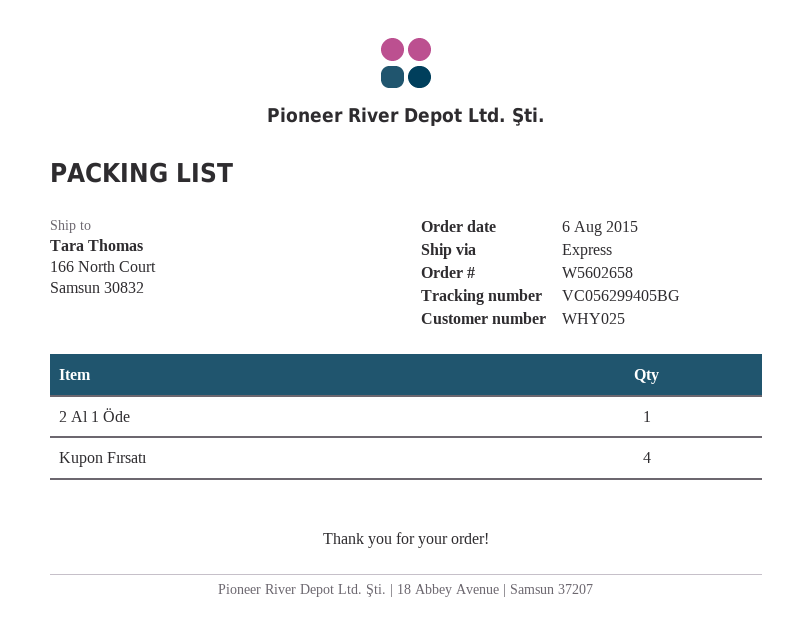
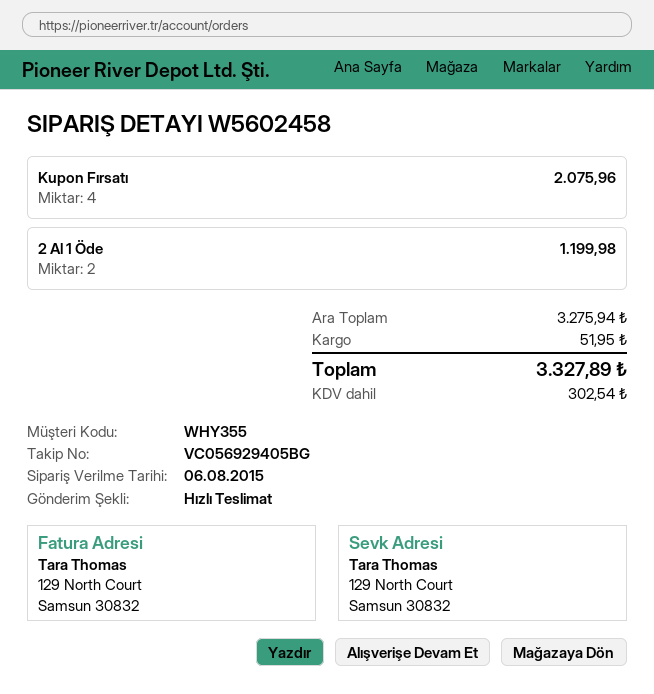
order number: W5602658 -> W5602458
customer number: WHY025 -> WHY355
tracking number: VC056299405BG -> VC056929405BG
ship to: 166 North Court, Samsun 30832 -> 129 North Court, Samsun 30832
2 Al 1 Öde: 1 -> 2

